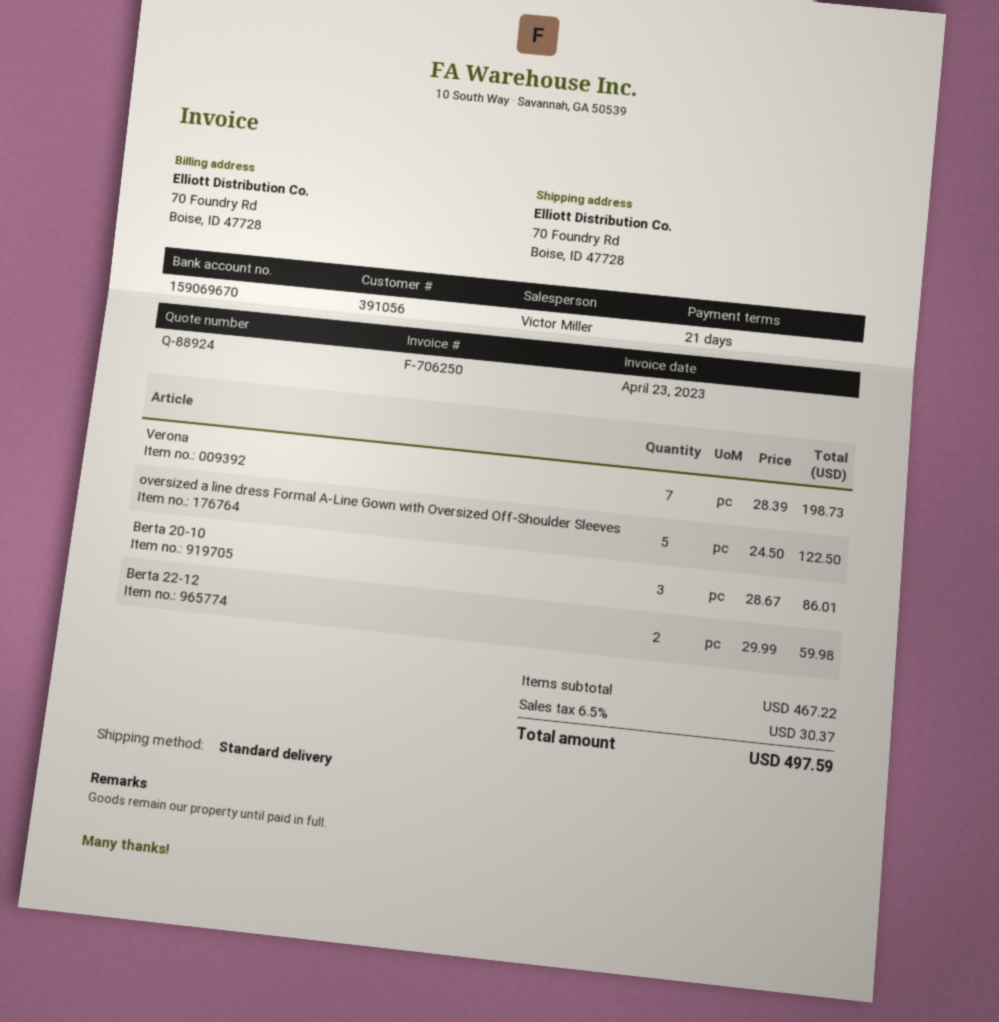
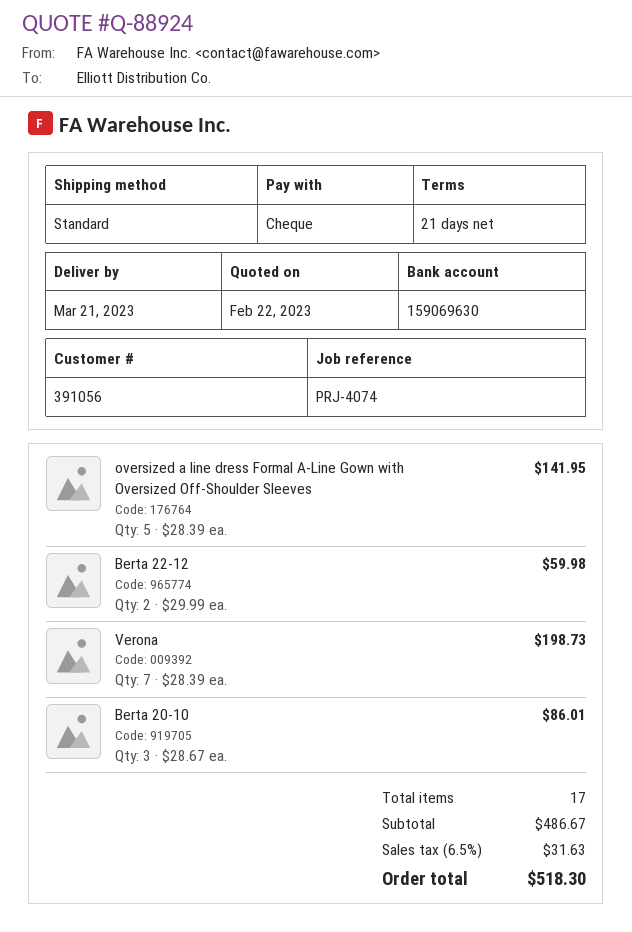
bank account: 159069670 -> 159069630
oversized a line dress Formal A-Line Gown with Oversized Off-Shoulder Sleeves: 5 x 24.50 = 122.50 -> 5 x 28.39 = 141.95
subtotal: 467.22 -> 486.67
tax: 6.5% = 30.37 -> 6.5% = 31.63
total: 497.59 -> 518.30

